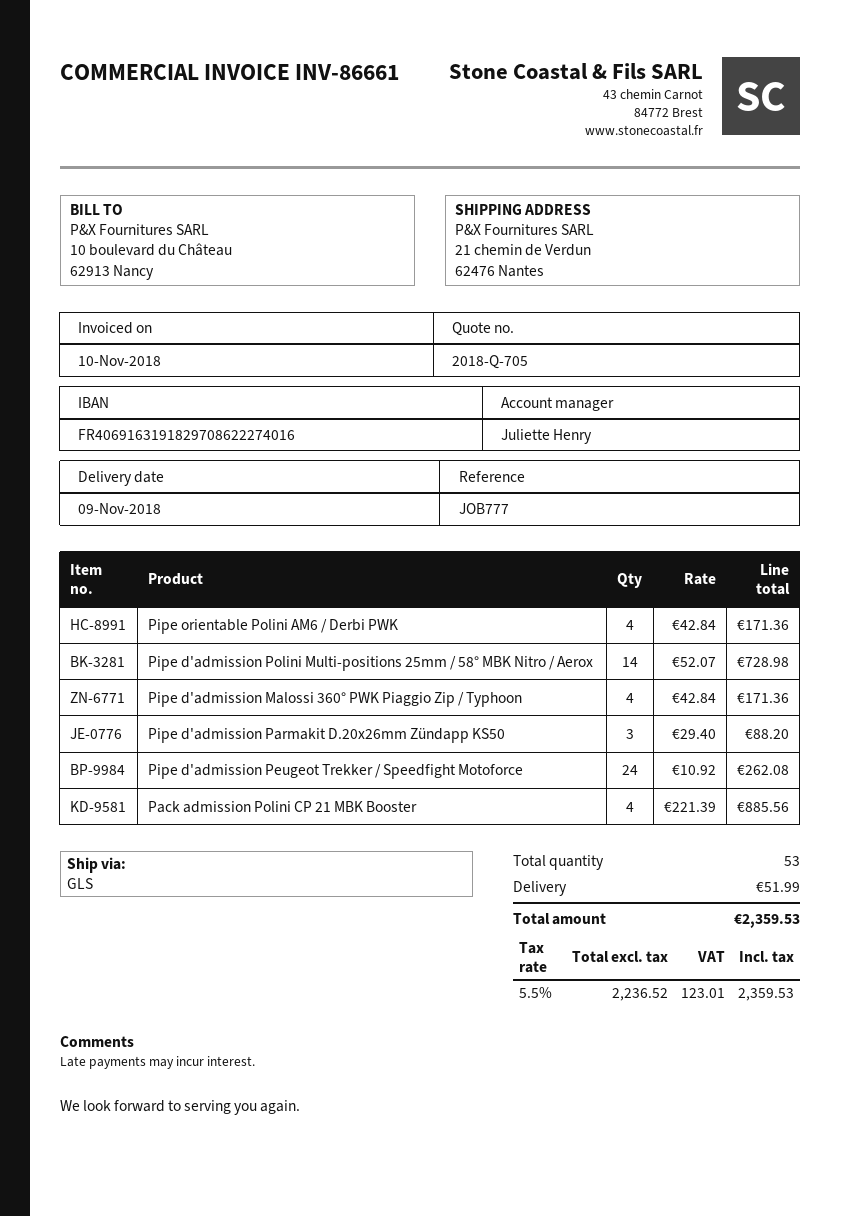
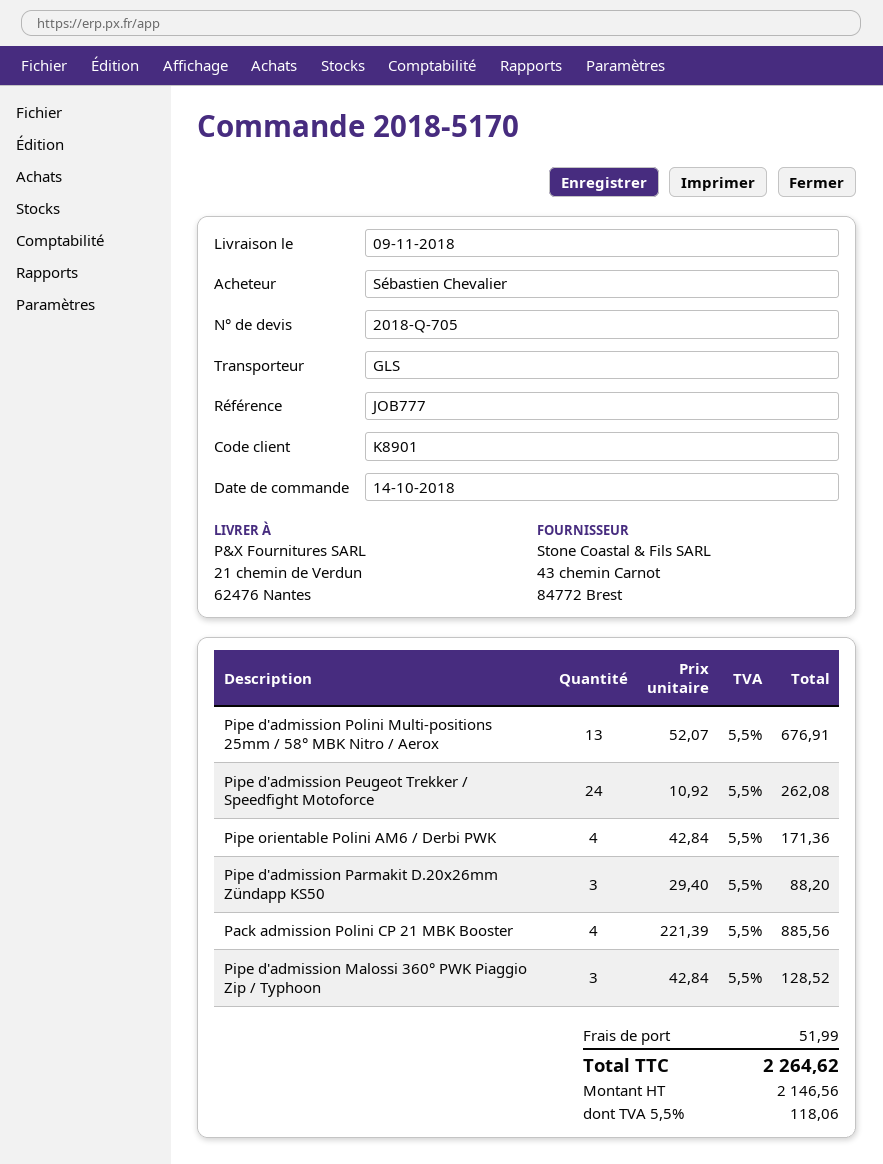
Pipe d'admission Polini Multi-positions 25mm / 58° MBK Nitro / Aerox: 14 x 52.07 = 728.98 -> 13 x 52.07 = 676.91
Pipe d'admission Malossi 360° PWK Piaggio Zip / Typhoon: 4 x 42.84 = 171.36 -> 3 x 42.84 = 128.52
net: 2236.52 -> 2146.56
tax: 5.5% = 123.01 -> 5.5% = 118.06
total: 2359.53 -> 2264.62

